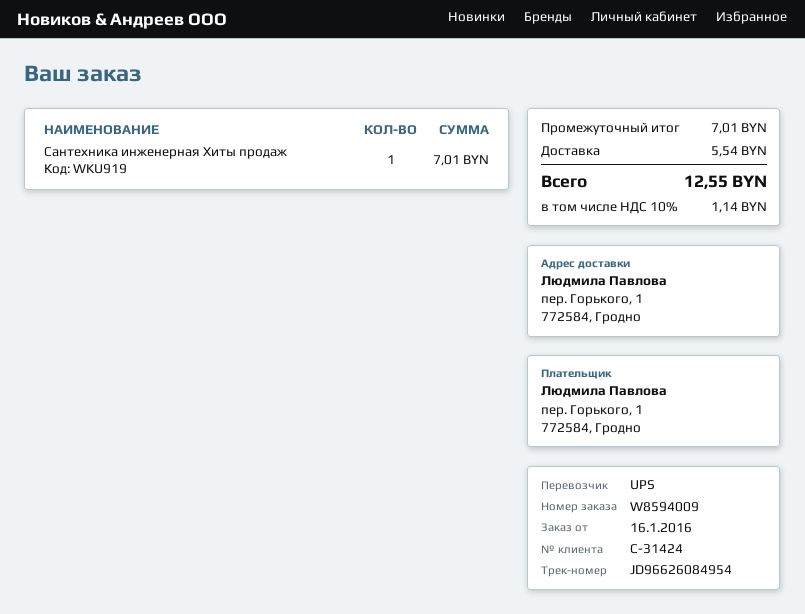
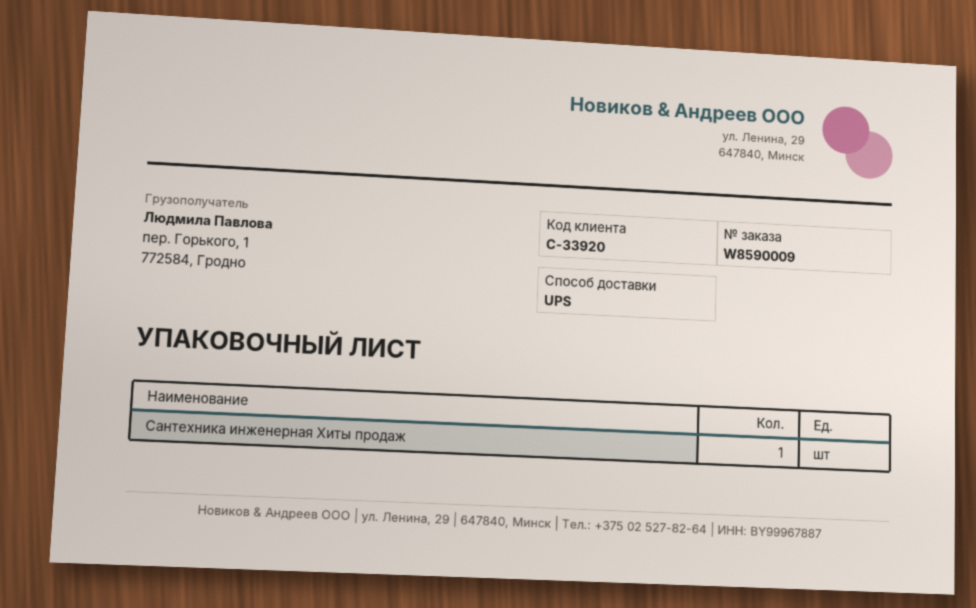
order number: W8594009 -> W8590009
customer number: C-31424 -> C-33920

